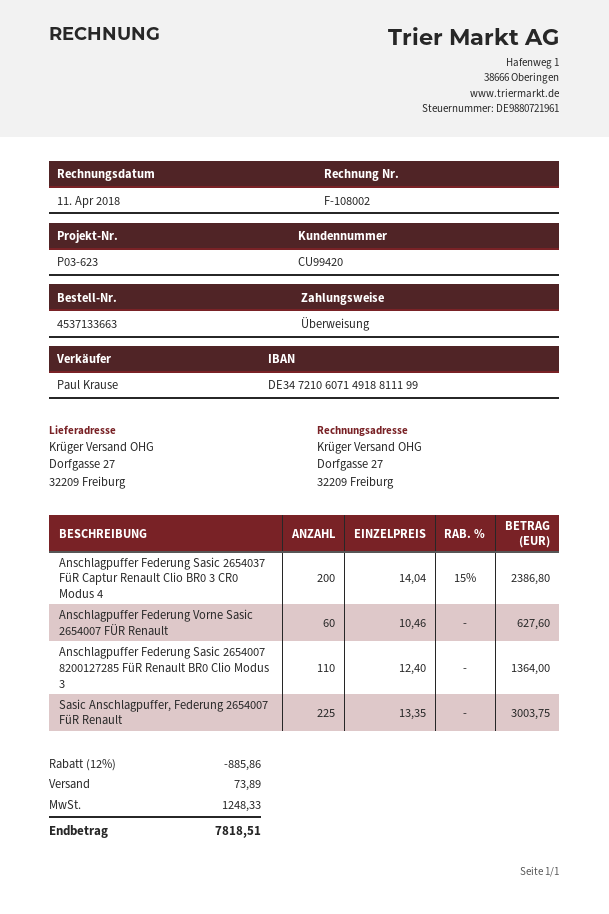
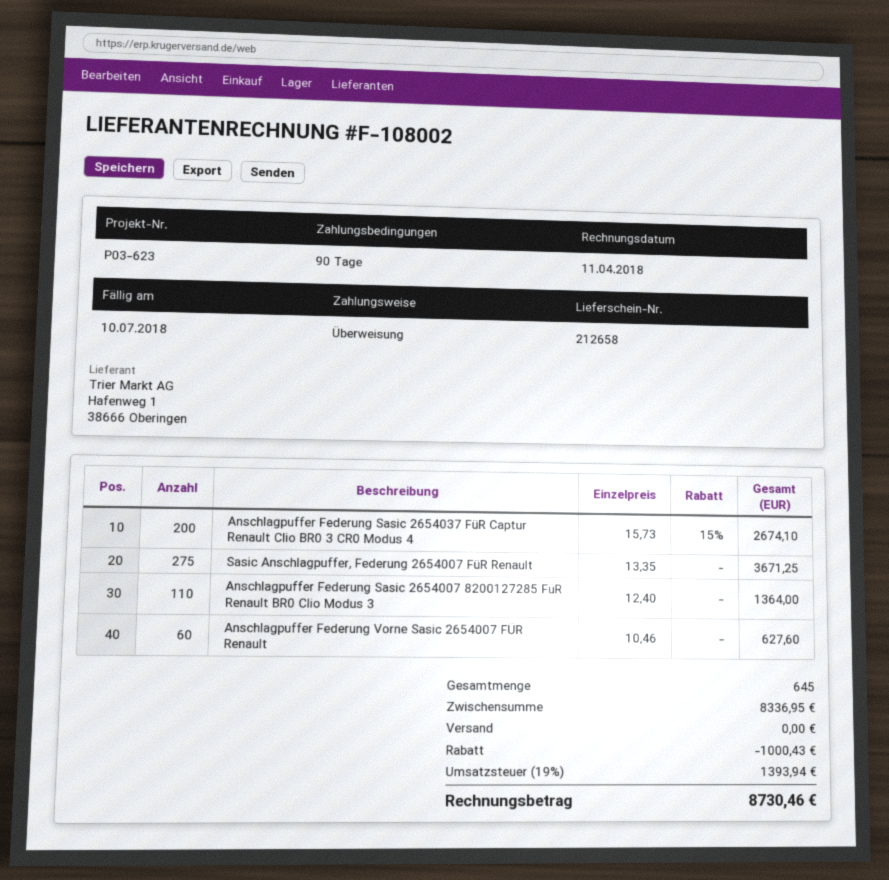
Anschlagpuffer Federung Sasic 2654037 FüR Captur Renault Clio BR0 3 CR0 Modus 4: 200 x 14.04 - 15% = 2386.80 -> 200 x 15.73 - 15% = 2674.10
Sasic Anschlagpuffer, Federung 2654007 FüR Renault: 225 x 13.35 = 3003.75 -> 275 x 13.35 = 3671.25
discount: 885.86 -> 1000.43
shipping: 73.89 -> 0.00
tax: 1248.33 -> 1393.94
total: 7818.51 -> 8730.46

